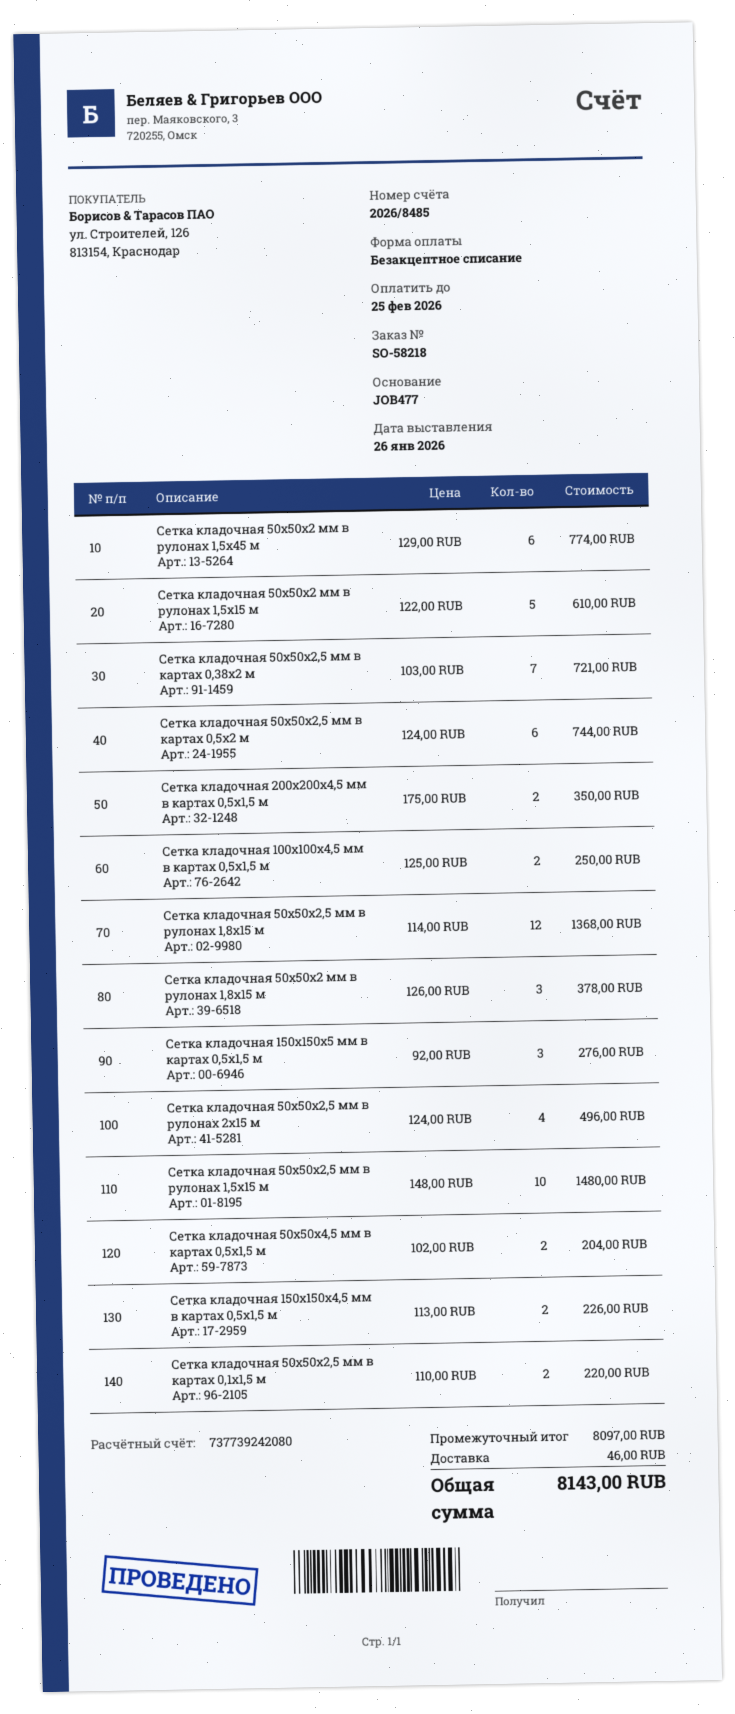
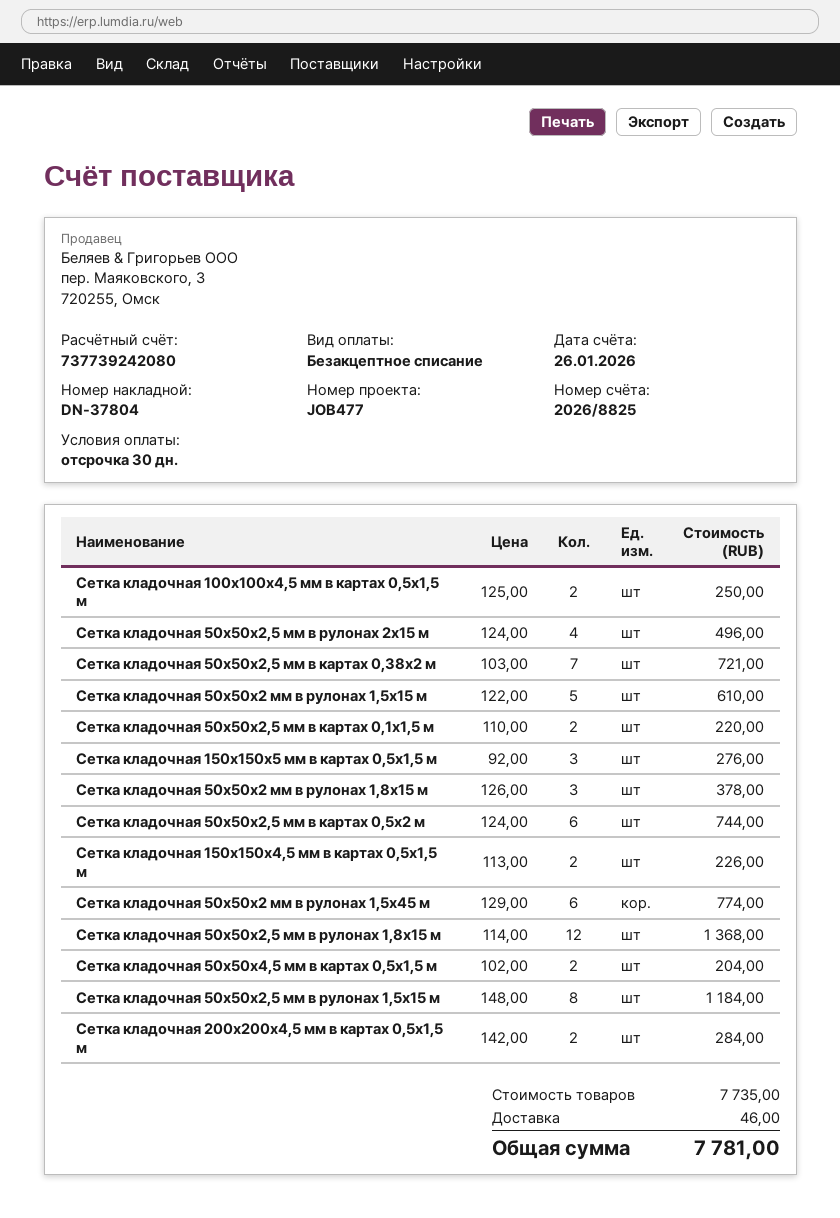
invoice number: 2026/8485 -> 2026/8825
Сетка кладочная 200х200х4,5 мм в картах 0,5х1,5 м: 2 x 175.00 = 350.00 -> 2 x 142.00 = 284.00
Сетка кладочная 50х50х2,5 мм в рулонах 1,5х15 м: 10 x 148.00 = 1480.00 -> 8 x 148.00 = 1184.00
subtotal: 8097.00 -> 7735.00
total: 8143.00 -> 7781.00

